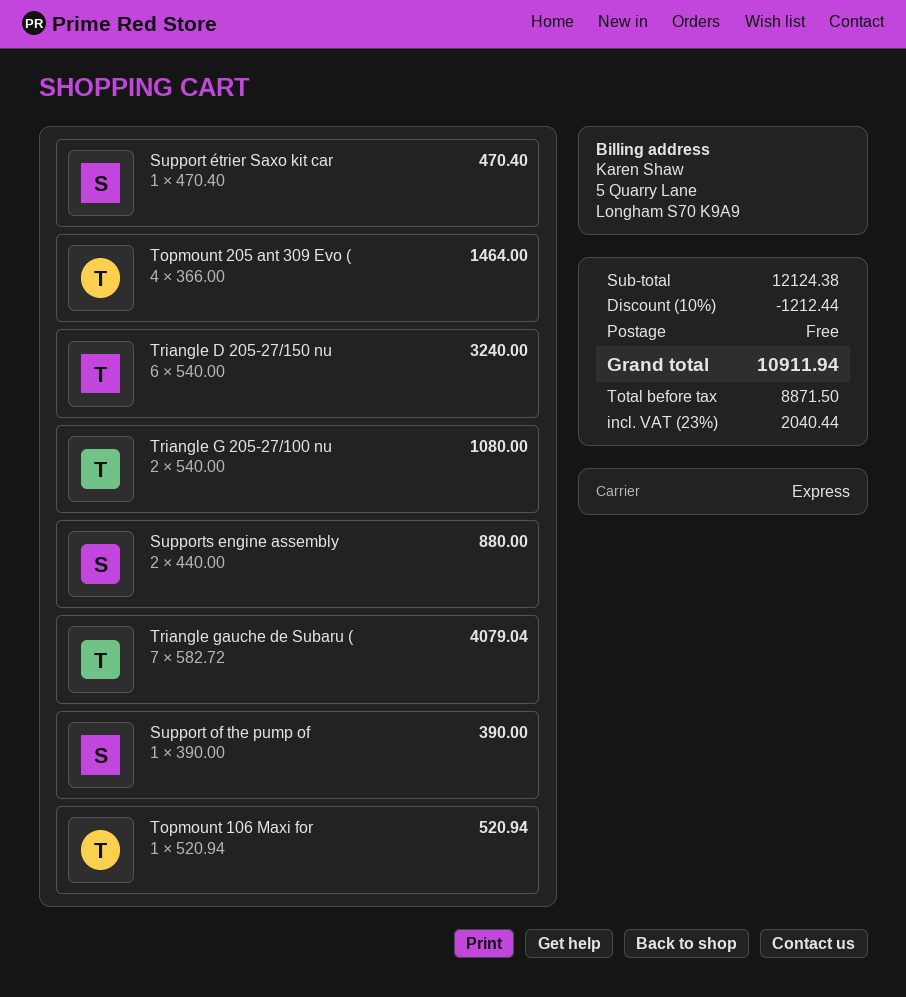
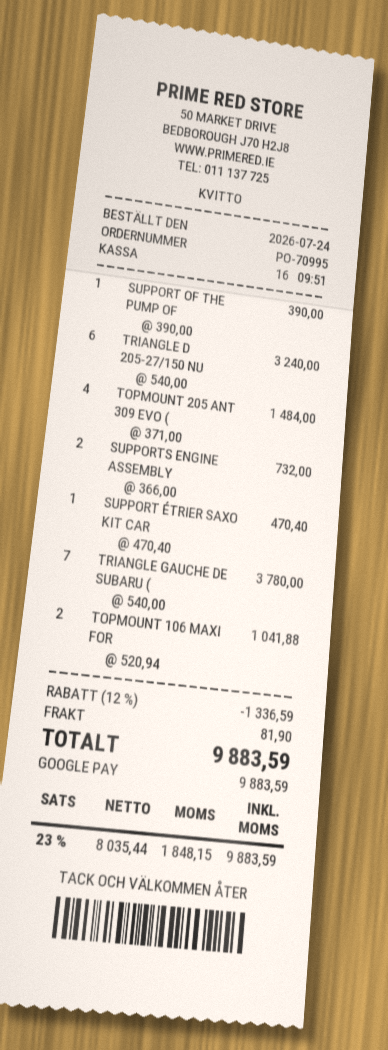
Topmount 205 ant 309 Evo (: 4 x 366.00 = 1464.00 -> 4 x 371.00 = 1484.00
Triangle G 205-27/100 nu: 2 x 540.00 = 1080.00 -> none
Supports engine assembly: 2 x 440.00 = 880.00 -> 2 x 366.00 = 732.00
Triangle gauche de Subaru (: 7 x 582.72 = 4079.04 -> 7 x 540.00 = 3780.00
Topmount 106 Maxi for: 1 x 520.94 = 520.94 -> 2 x 520.94 = 1041.88
discount: 10% = 1212.44 -> 12% = 1336.59
shipping: 0.00 -> 81.90
net: 8871.50 -> 8035.44
tax: 23% = 2040.44 -> 23% = 1848.15
total: 10911.94 -> 9883.59

